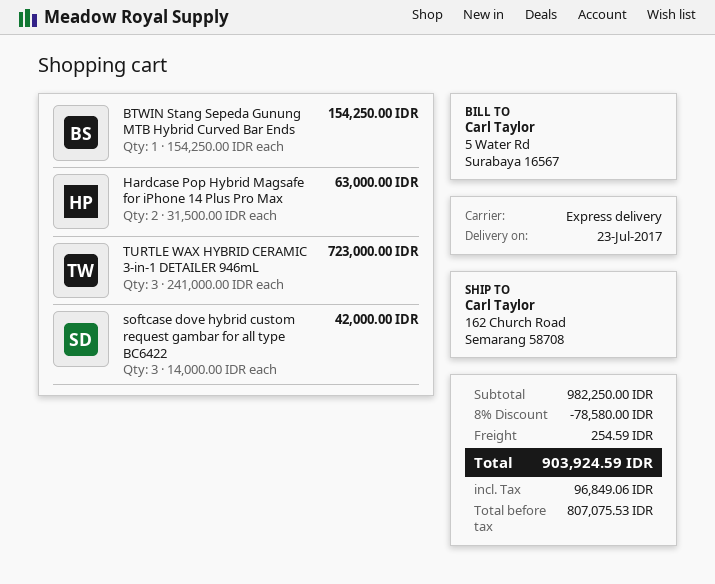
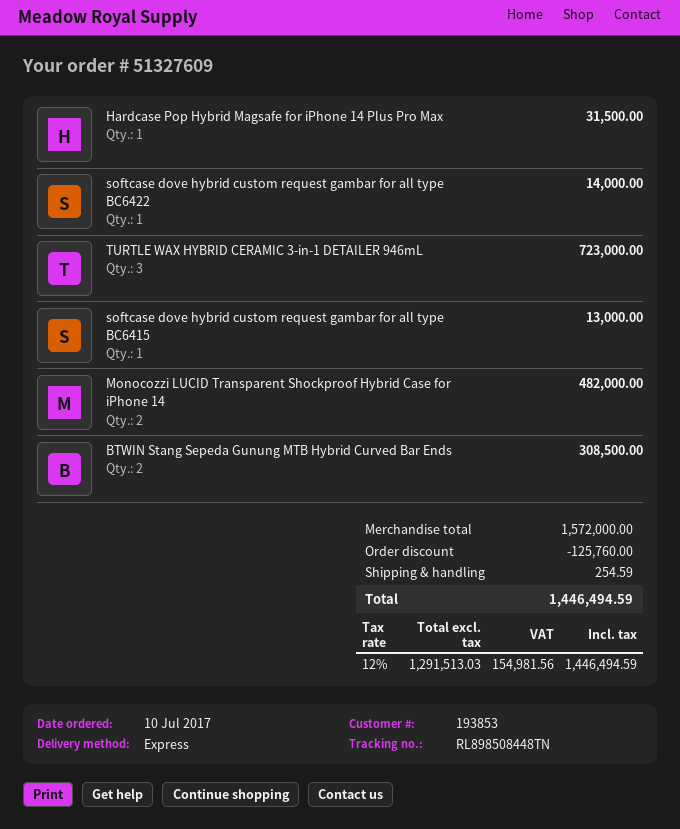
BTWIN Stang Sepeda Gunung MTB Hybrid Curved Bar Ends: 1 for 154250.00 -> 2 for 308500.00
Hardcase Pop Hybrid Magsafe for iPhone 14 Plus Pro Max: 2 for 63000.00 -> 1 for 31500.00
softcase dove hybrid custom request gambar for all type BC6422: 3 for 42000.00 -> 1 for 14000.00
softcase dove hybrid custom request gambar for all type BC6415: none -> 1 for 13000.00
Monocozzi LUCID Transparent Shockproof Hybrid Case for iPhone 14: none -> 2 for 482000.00
subtotal: 982250.00 -> 1572000.00
discount: 78580.00 -> 125760.00
net: 807075.53 -> 1291513.03
tax: 96849.06 -> 154981.56
total: 903924.59 -> 1446494.59

